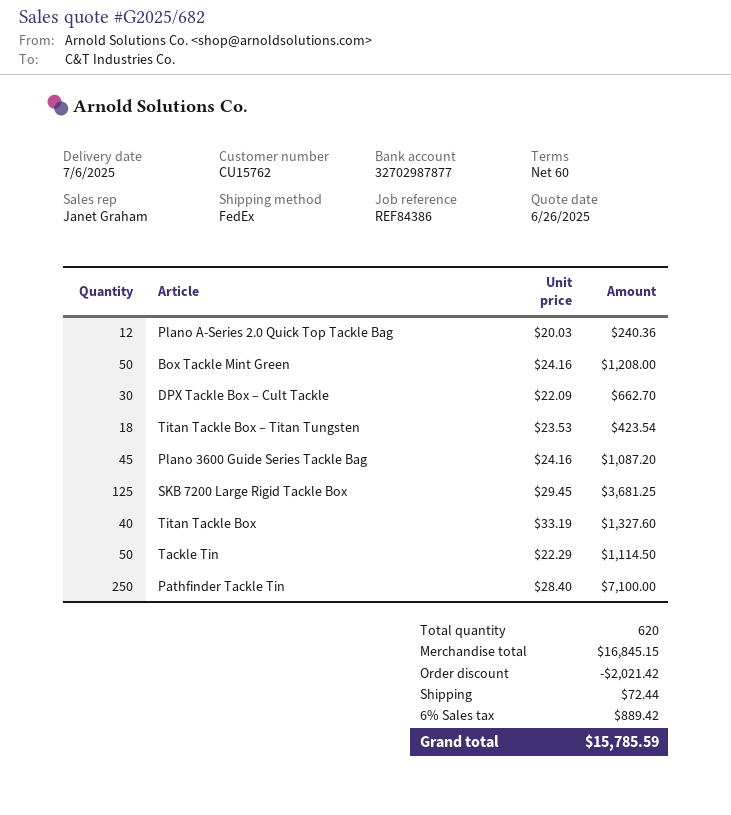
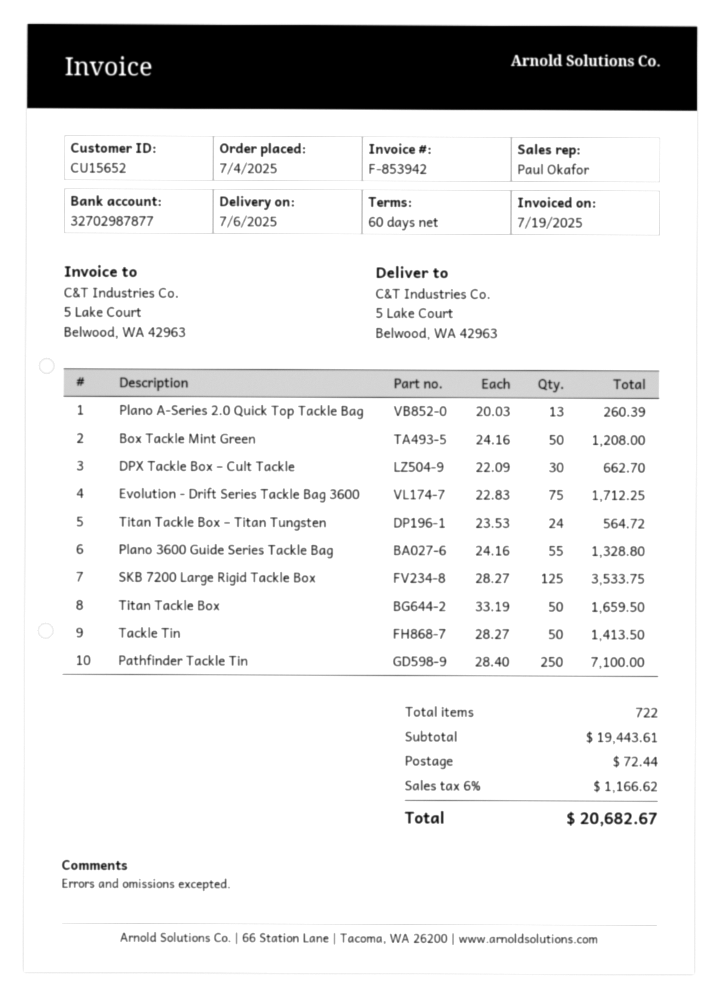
customer number: CU15762 -> CU15652
sales rep: Janet Graham -> Paul Okafor
Plano A-Series 2.0 Quick Top Tackle Bag: 12 x 20.03 = 240.36 -> 13 x 20.03 = 260.39
Titan Tackle Box – Titan Tungsten: 18 x 23.53 = 423.54 -> 24 x 23.53 = 564.72
Plano 3600 Guide Series Tackle Bag: 45 x 24.16 = 1087.20 -> 55 x 24.16 = 1328.80
SKB 7200 Large Rigid Tackle Box: 125 x 29.45 = 3681.25 -> 125 x 28.27 = 3533.75
Titan Tackle Box: 40 x 33.19 = 1327.60 -> 50 x 33.19 = 1659.50
Tackle Tin: 50 x 22.29 = 1114.50 -> 50 x 28.27 = 1413.50
Evolution - Drift Series Tackle Bag 3600: none -> 75 x 22.83 = 1712.25
total quantity: 620 -> 722
subtotal: 16845.15 -> 19443.61
discount: 2021.42 -> none
tax: 6% = 889.42 -> 6% = 1166.62
total: 15785.59 -> 20682.67

